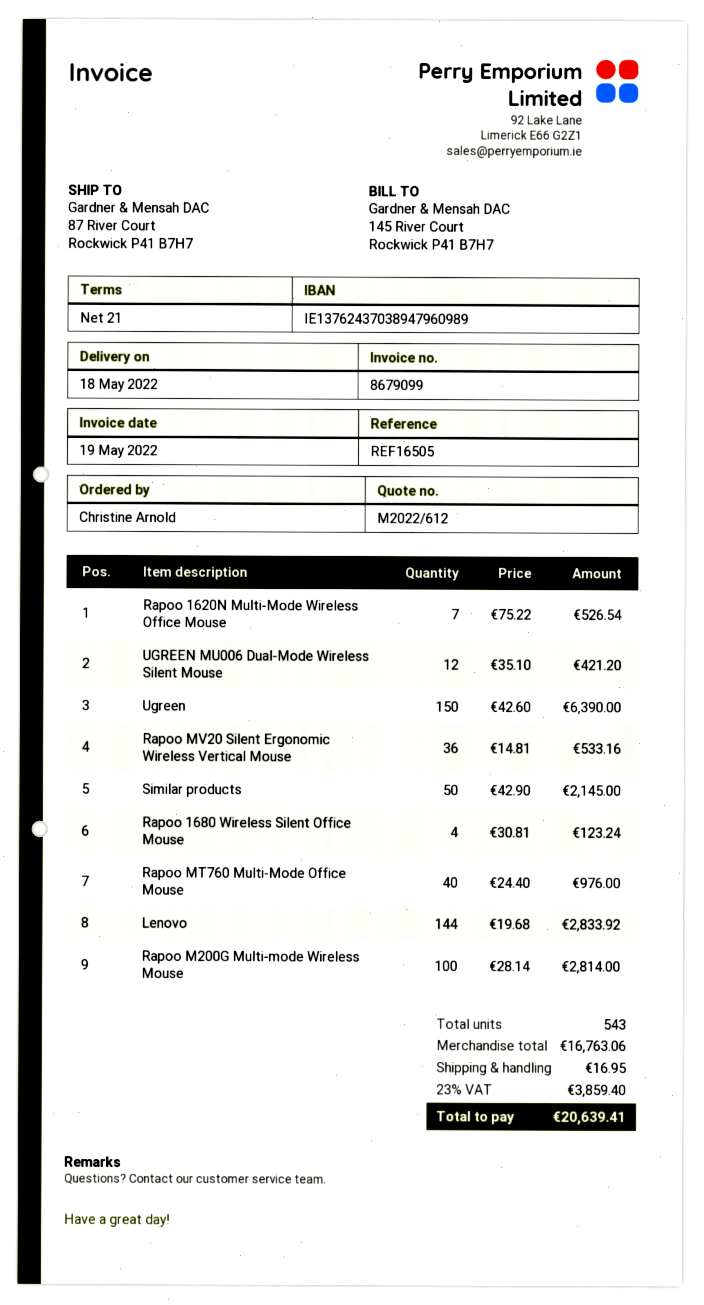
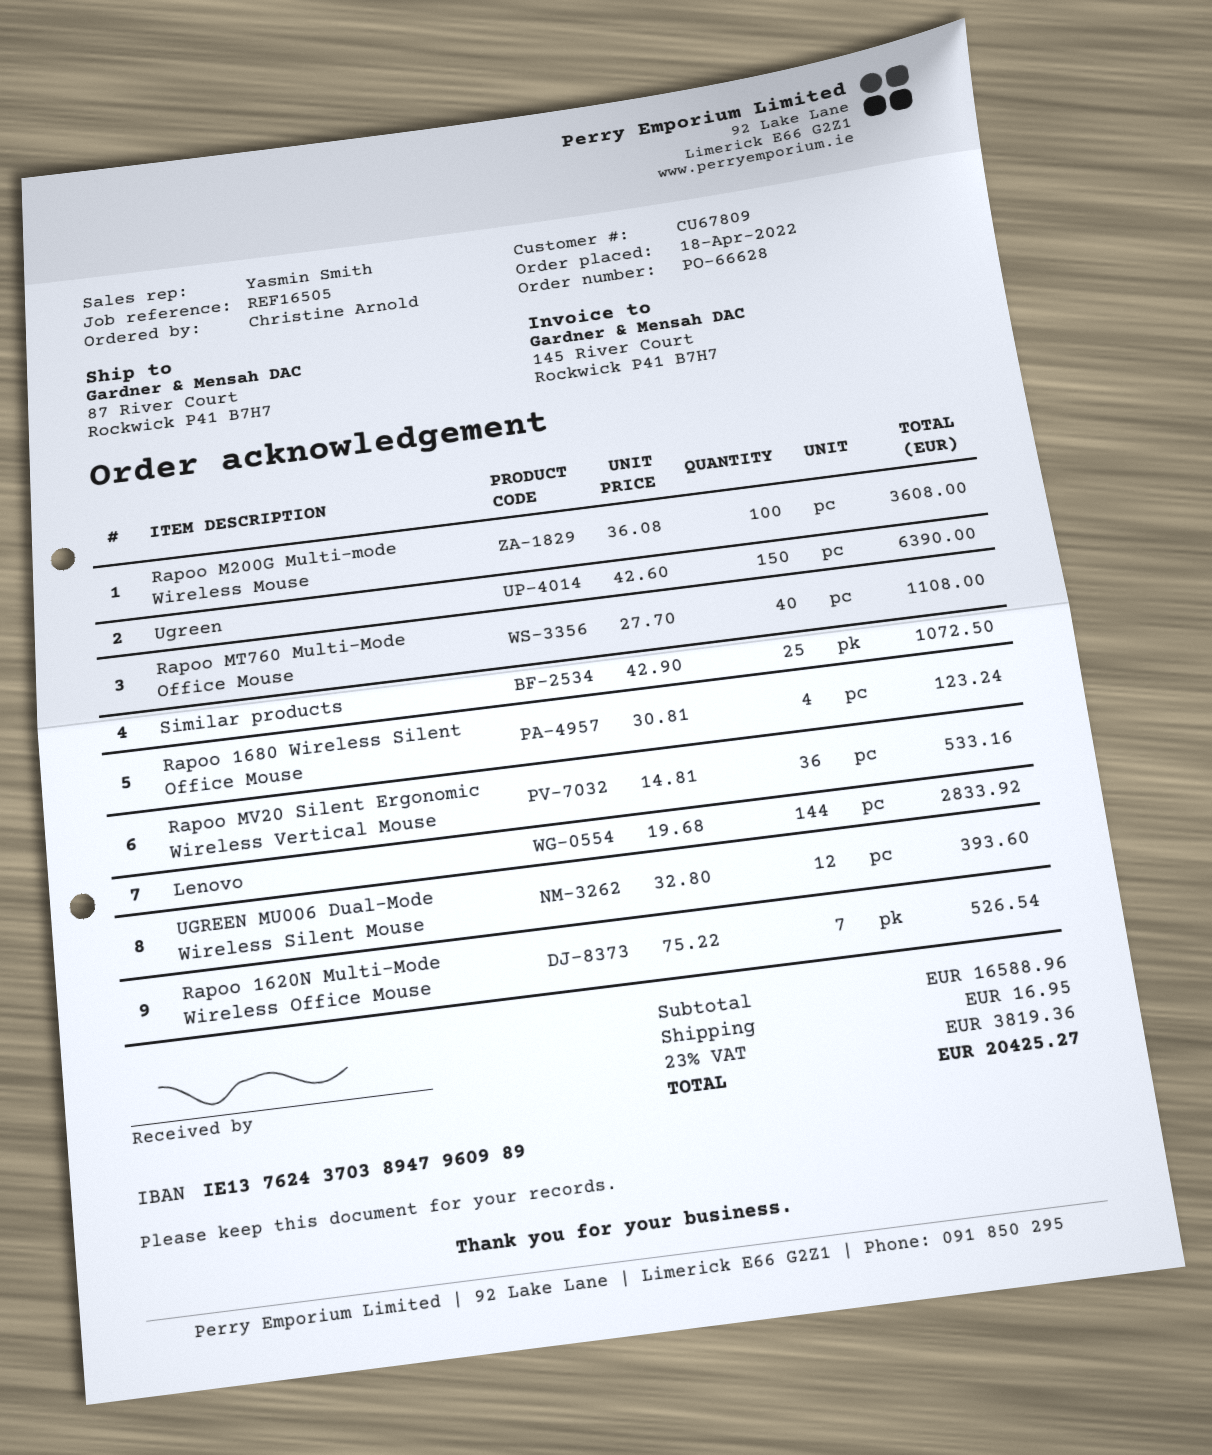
UGREEN MU006 Dual-Mode Wireless Silent Mouse: 12 x 35.10 = 421.20 -> 12 x 32.80 = 393.60
Similar products: 50 x 42.90 = 2145.00 -> 25 x 42.90 = 1072.50
Rapoo MT760 Multi-Mode Office Mouse: 40 x 24.40 = 976.00 -> 40 x 27.70 = 1108.00
Rapoo M200G Multi-mode Wireless Mouse: 100 x 28.14 = 2814.00 -> 100 x 36.08 = 3608.00
subtotal: 16763.06 -> 16588.96
tax: 23% = 3859.40 -> 23% = 3819.36
total: 20639.41 -> 20425.27

